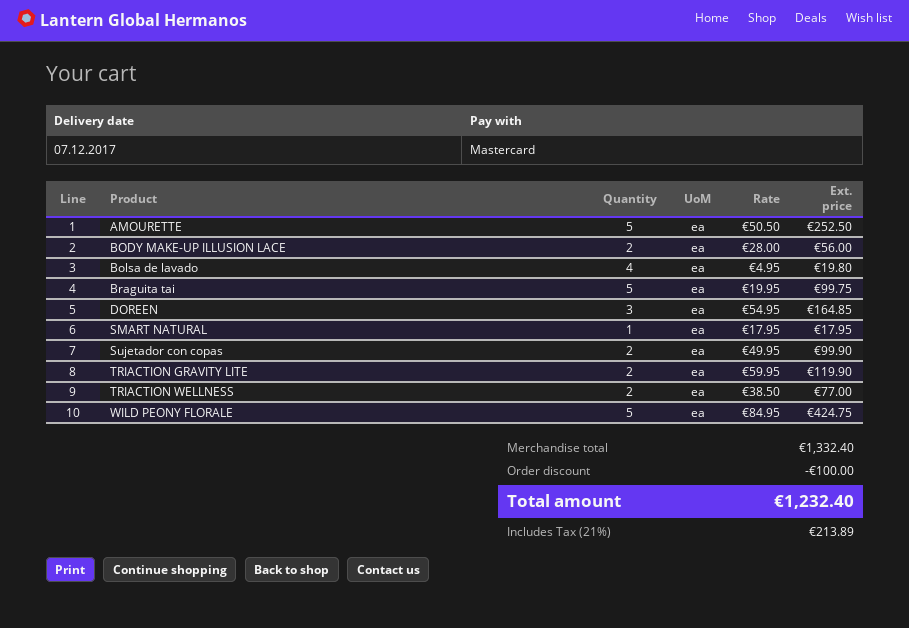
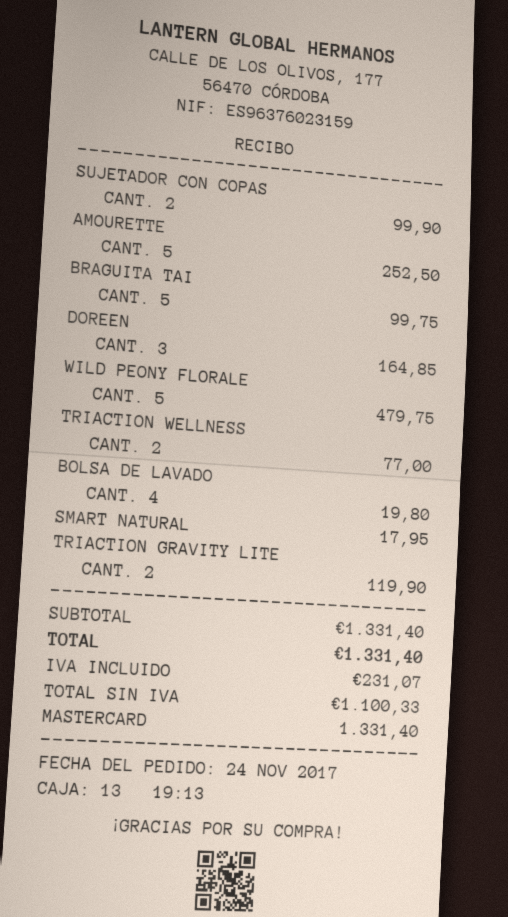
BODY MAKE-UP ILLUSION LACE: 2 for 56.00 -> none
WILD PEONY FLORALE: 5 for 424.75 -> 5 for 479.75
subtotal: 1332.40 -> 1331.40
discount: 100.00 -> none
tax: 213.89 -> 231.07
total: 1232.40 -> 1331.40

